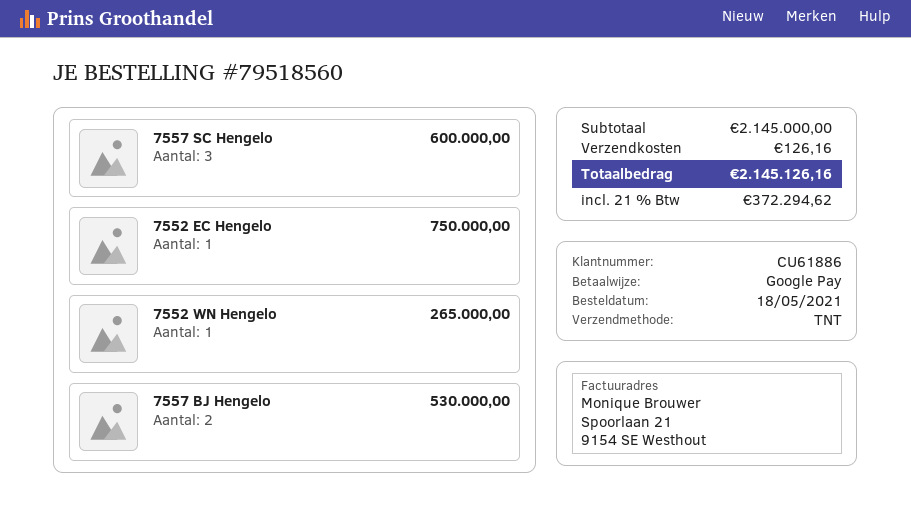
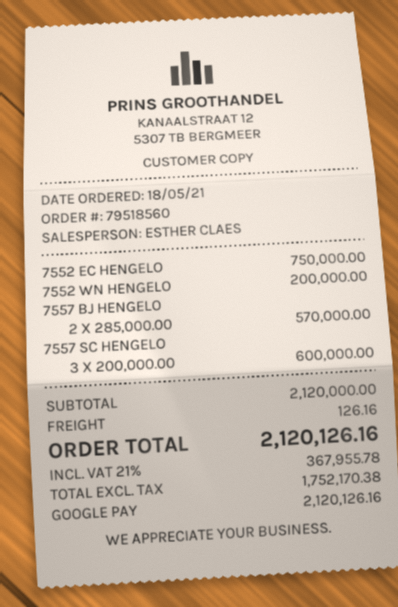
7552 WN Hengelo: 1 for 265000.00 -> 1 for 200000.00
7557 BJ Hengelo: 2 for 530000.00 -> 2 for 570000.00
subtotal: 2145000.00 -> 2120000.00
tax: 21% = 372294.62 -> 21% = 367955.78
total: 2145126.16 -> 2120126.16

